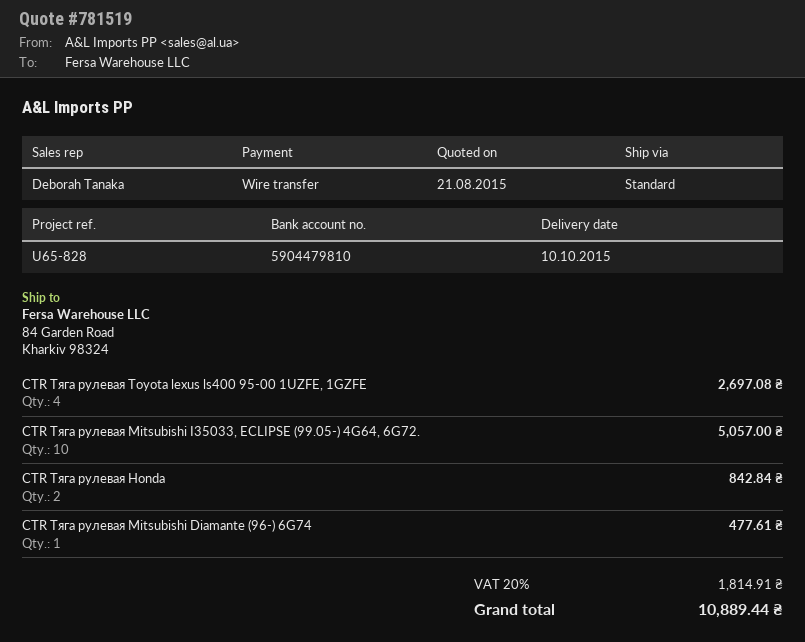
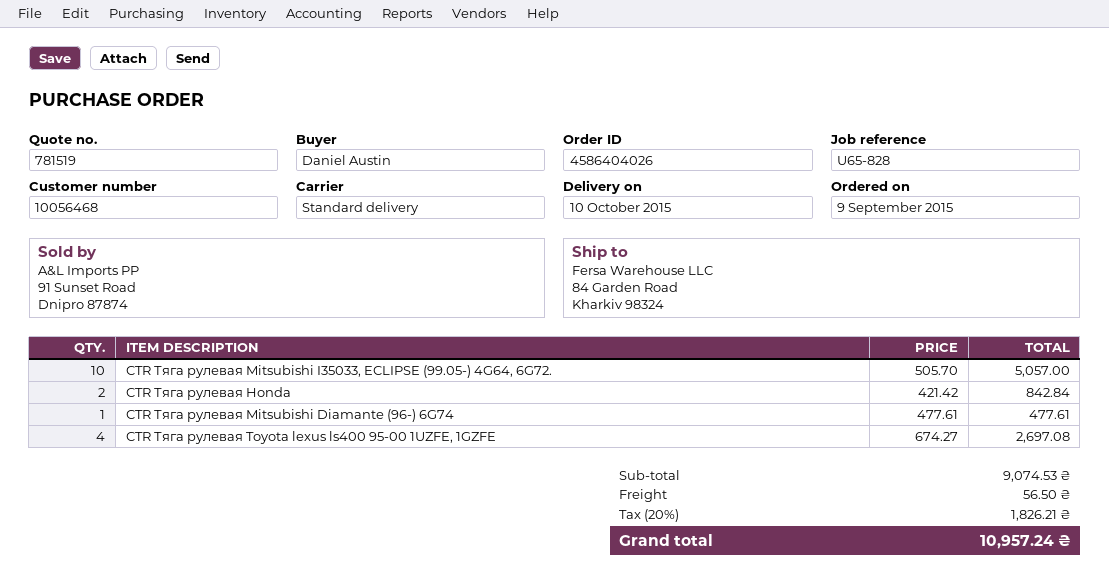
shipping: none -> 56.50
tax: 20% = 1814.91 -> 20% = 1826.21
total: 10889.44 -> 10957.24

